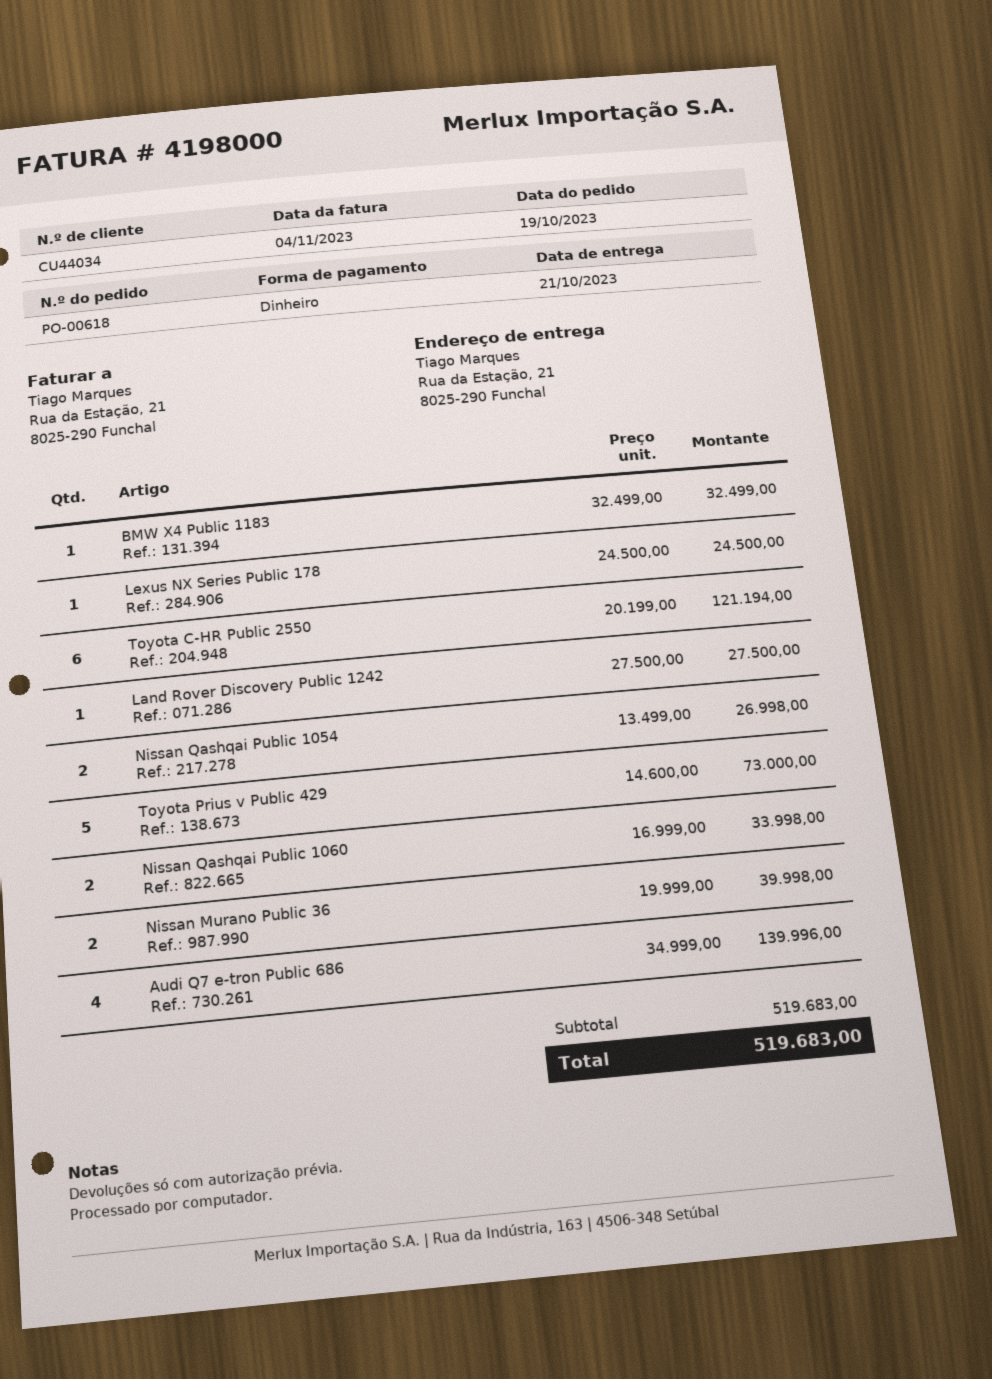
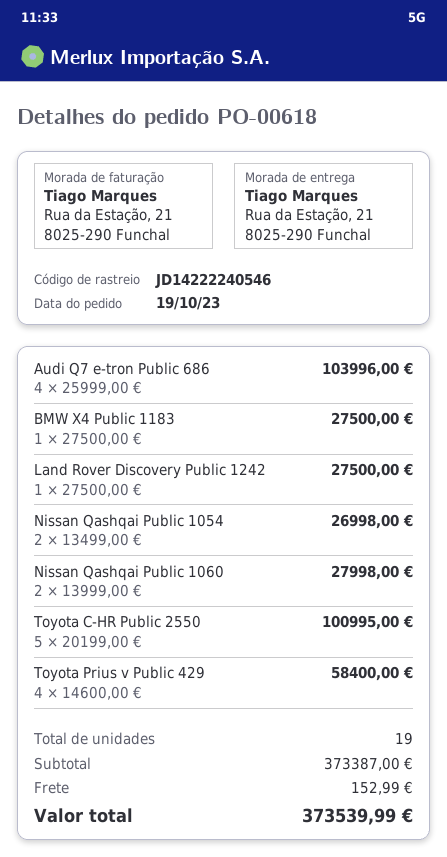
BMW X4 Public 1183: 1 x 32499.00 = 32499.00 -> 1 x 27500.00 = 27500.00
Lexus NX Series Public 178: 1 x 24500.00 = 24500.00 -> none
Toyota C-HR Public 2550: 6 x 20199.00 = 121194.00 -> 5 x 20199.00 = 100995.00
Toyota Prius v Public 429: 5 x 14600.00 = 73000.00 -> 4 x 14600.00 = 58400.00
Nissan Qashqai Public 1060: 2 x 16999.00 = 33998.00 -> 2 x 13999.00 = 27998.00
Nissan Murano Public 36: 2 x 19999.00 = 39998.00 -> none
Audi Q7 e-tron Public 686: 4 x 34999.00 = 139996.00 -> 4 x 25999.00 = 103996.00
subtotal: 519683.00 -> 373387.00
shipping: none -> 152.99
total: 519683.00 -> 373539.99

